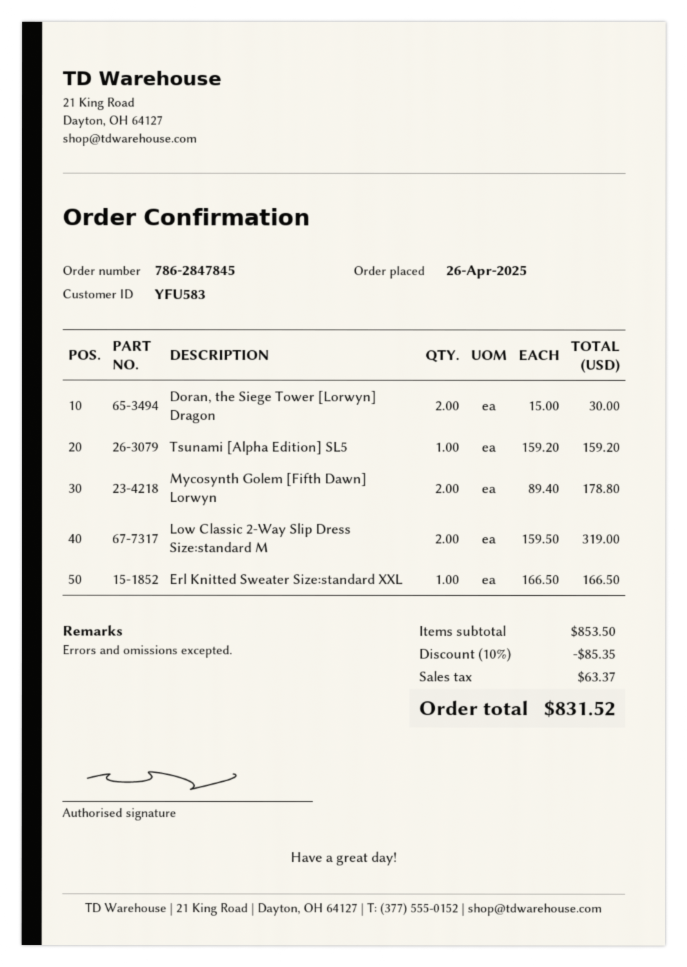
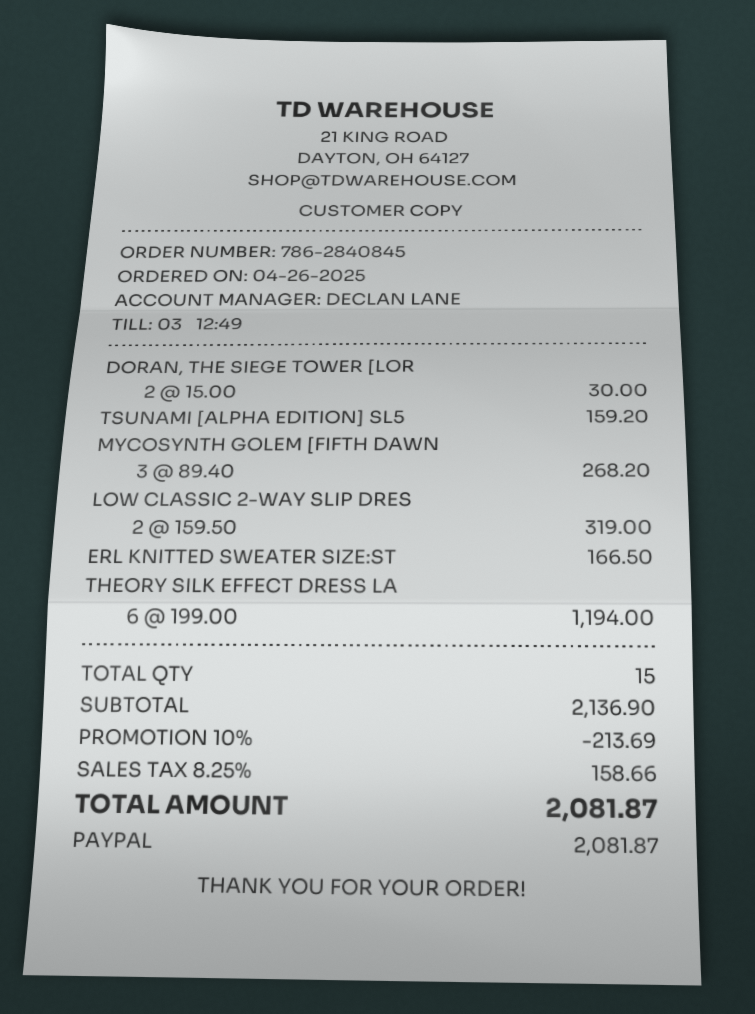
order number: 786-2847845 -> 786-2840845
Mycosynth Golem [Fifth Dawn] Lorwyn: 2 x 89.40 = 178.80 -> 3 x 89.40 = 268.20
THEORY SILK EFFECT DRESS LA: none -> 6 x 199.00 = 1194.00
subtotal: 853.50 -> 2136.90
discount: 10% = 85.35 -> 10% = 213.69
tax: 63.37 -> 158.66
total: 831.52 -> 2081.87

